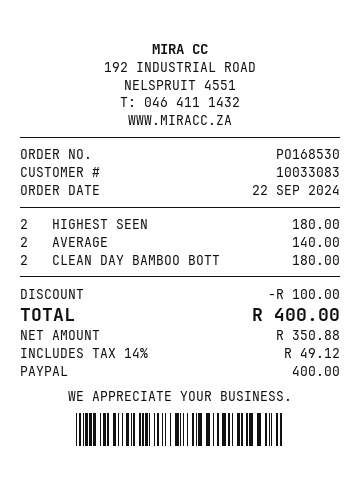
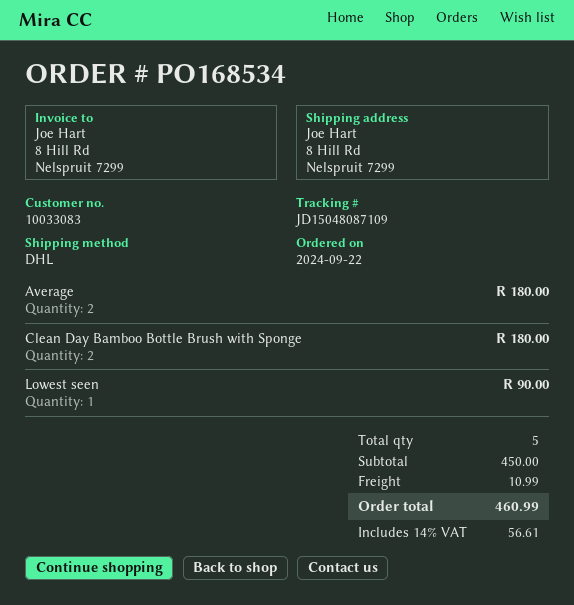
order number: PO168530 -> PO168534
HIGHEST SEEN: 2 for 180.00 -> none
AVERAGE: 2 for 140.00 -> 2 for 180.00
Lowest seen: none -> 1 for 90.00
discount: 100.00 -> none
shipping: none -> 10.99
tax: 14% = 49.12 -> 14% = 56.61
total: 400.00 -> 460.99

